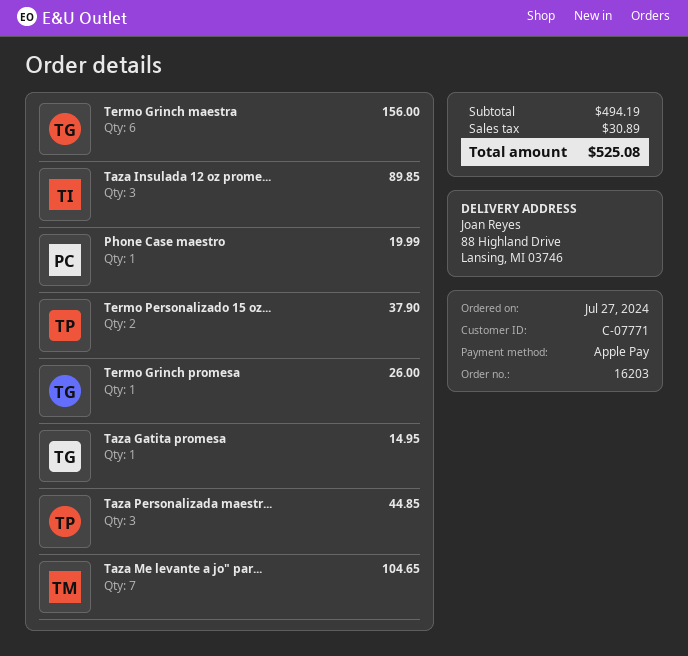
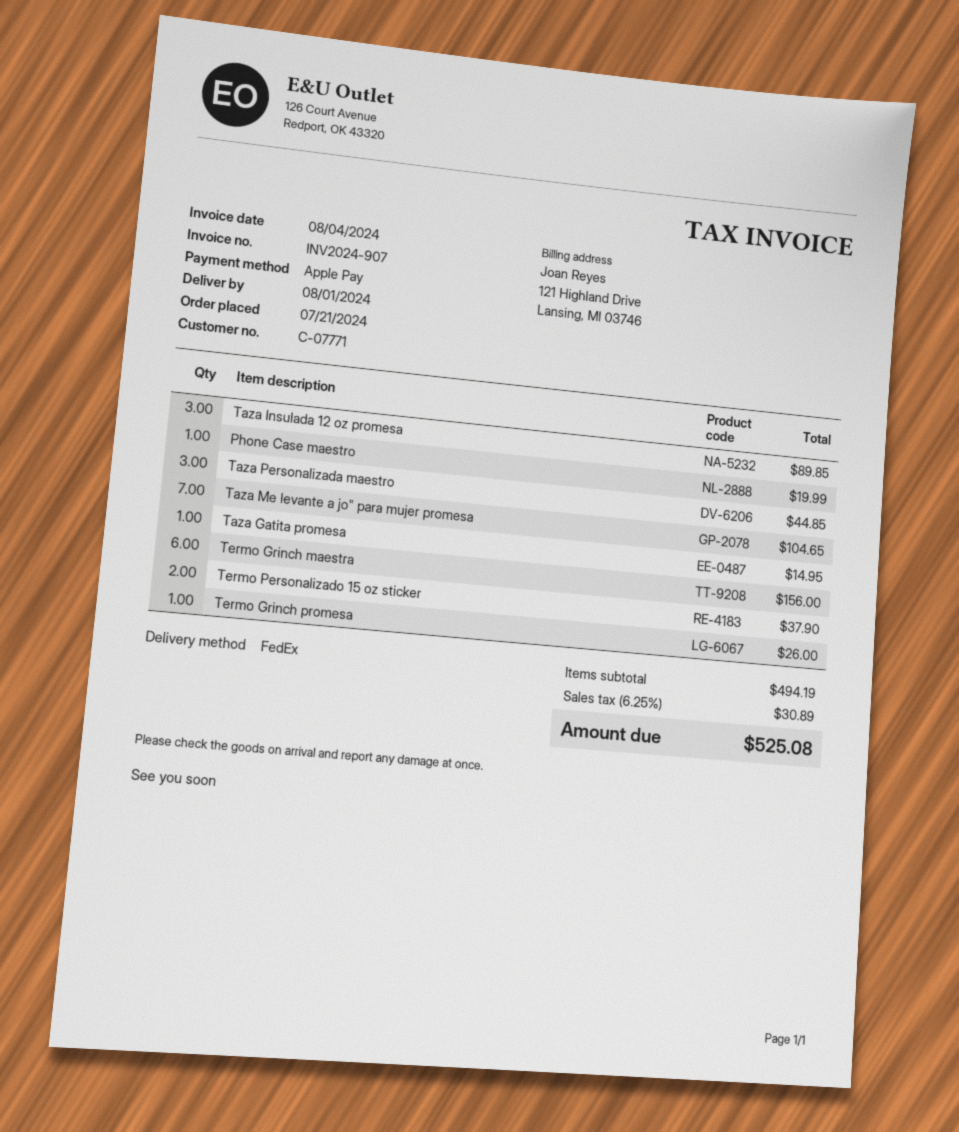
order date: 2024-07-27 -> 2024-07-21

